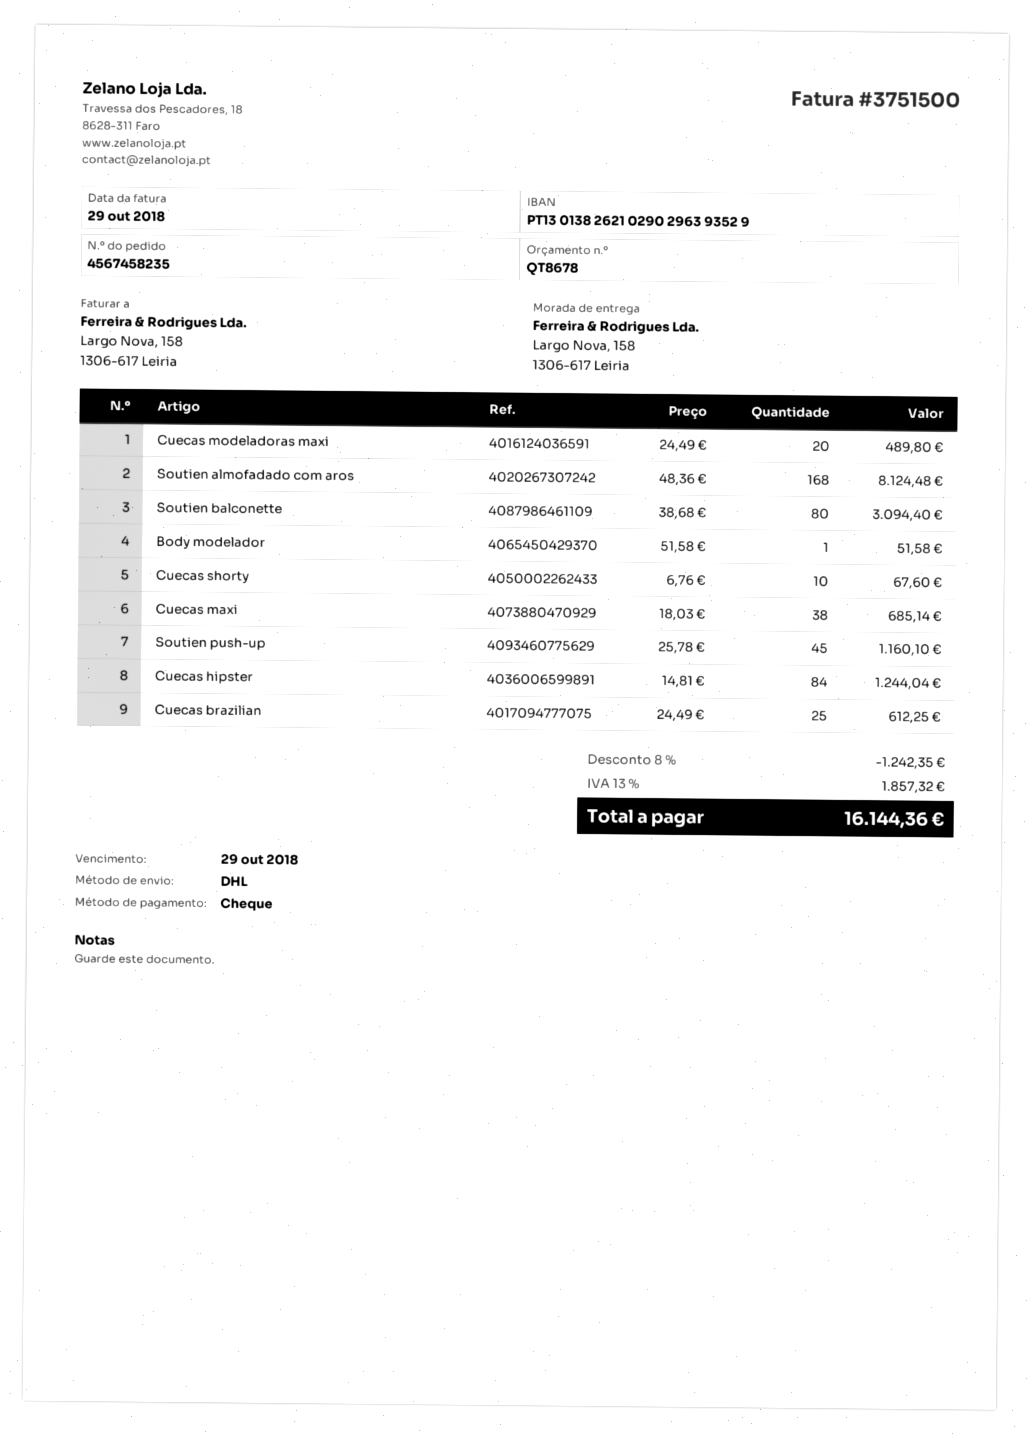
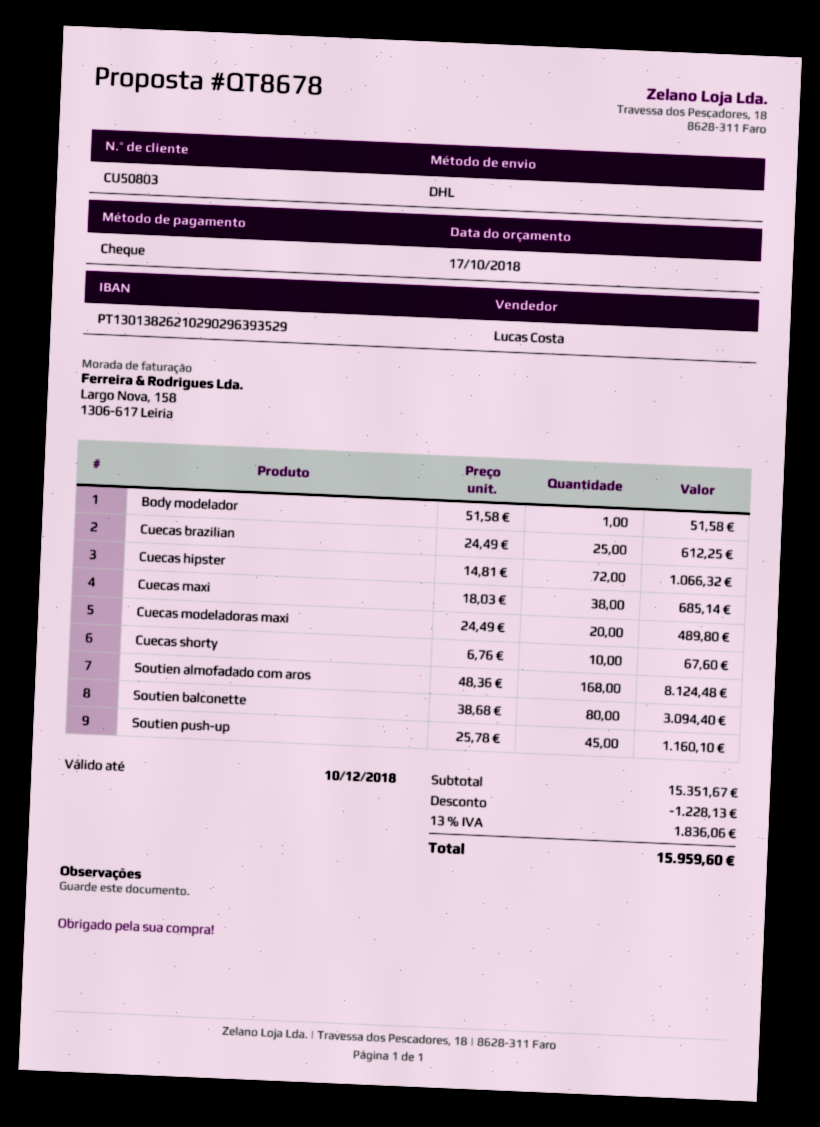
Cuecas hipster: 84 x 14.81 = 1244.04 -> 72 x 14.81 = 1066.32
discount: 1242.35 -> 1228.13
tax: 13% = 1857.32 -> 13% = 1836.06
total: 16144.36 -> 15959.60

